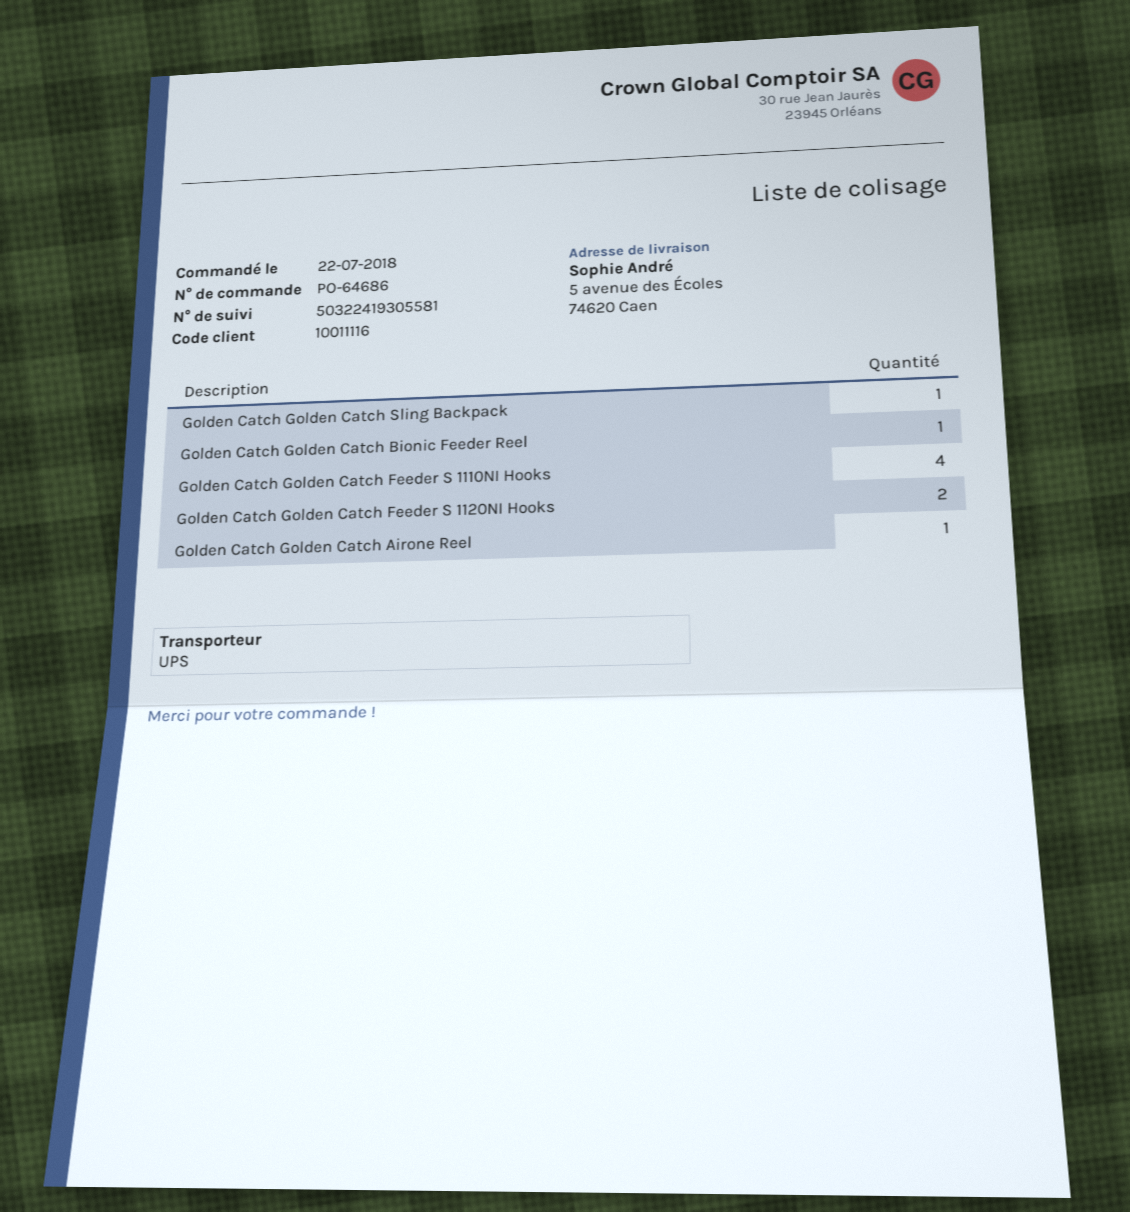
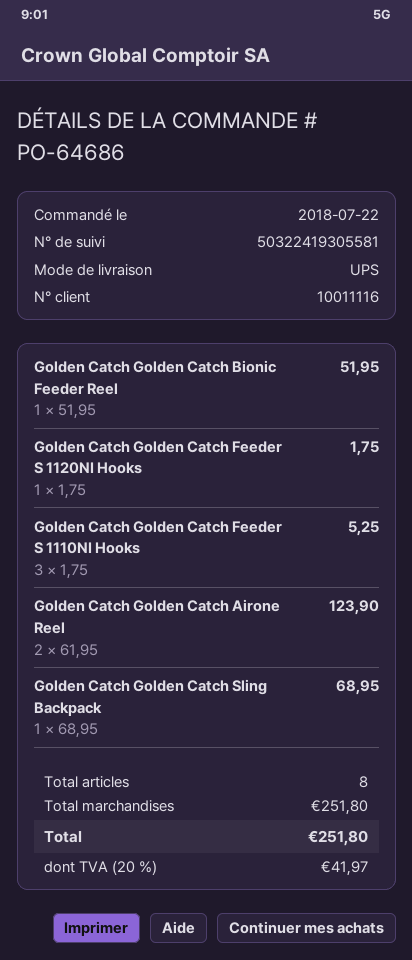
Golden Catch Golden Catch Feeder S 1110NI Hooks: 4 -> 3
Golden Catch Golden Catch Feeder S 1120NI Hooks: 2 -> 1
Golden Catch Golden Catch Airone Reel: 1 -> 2

